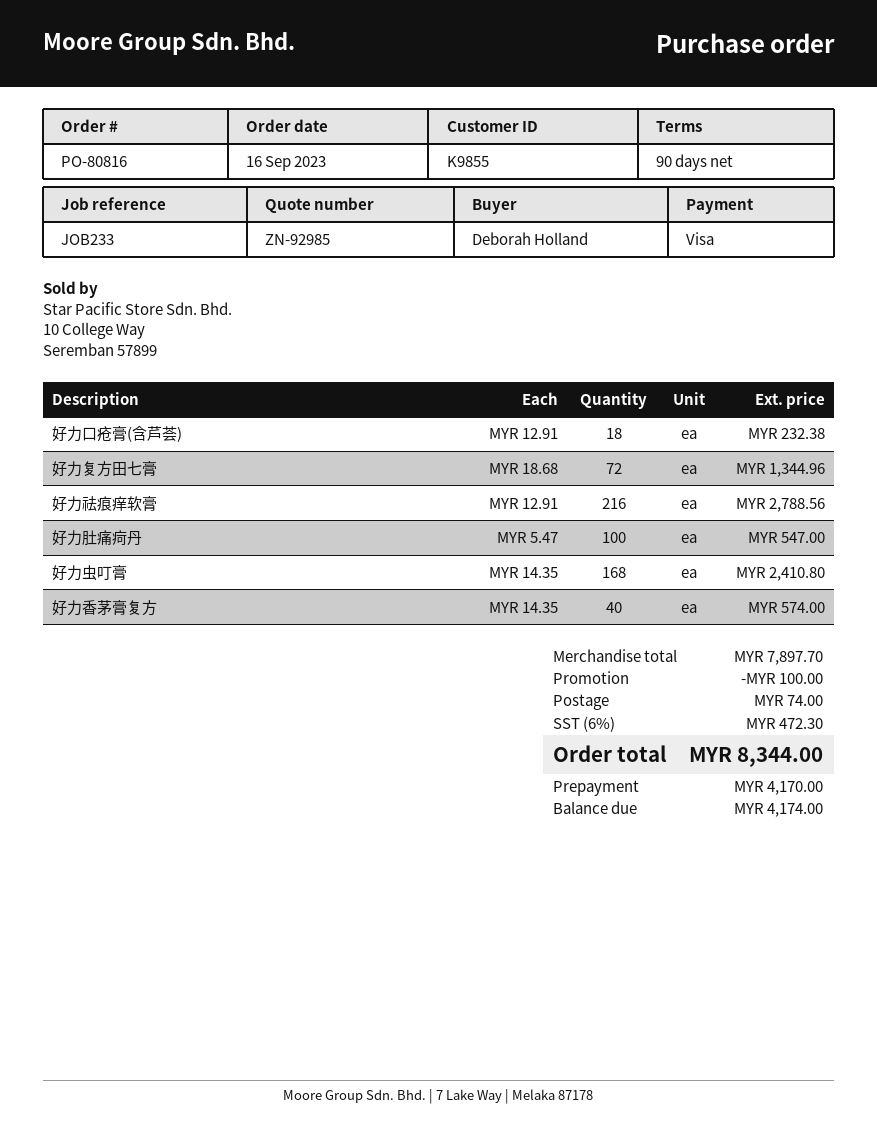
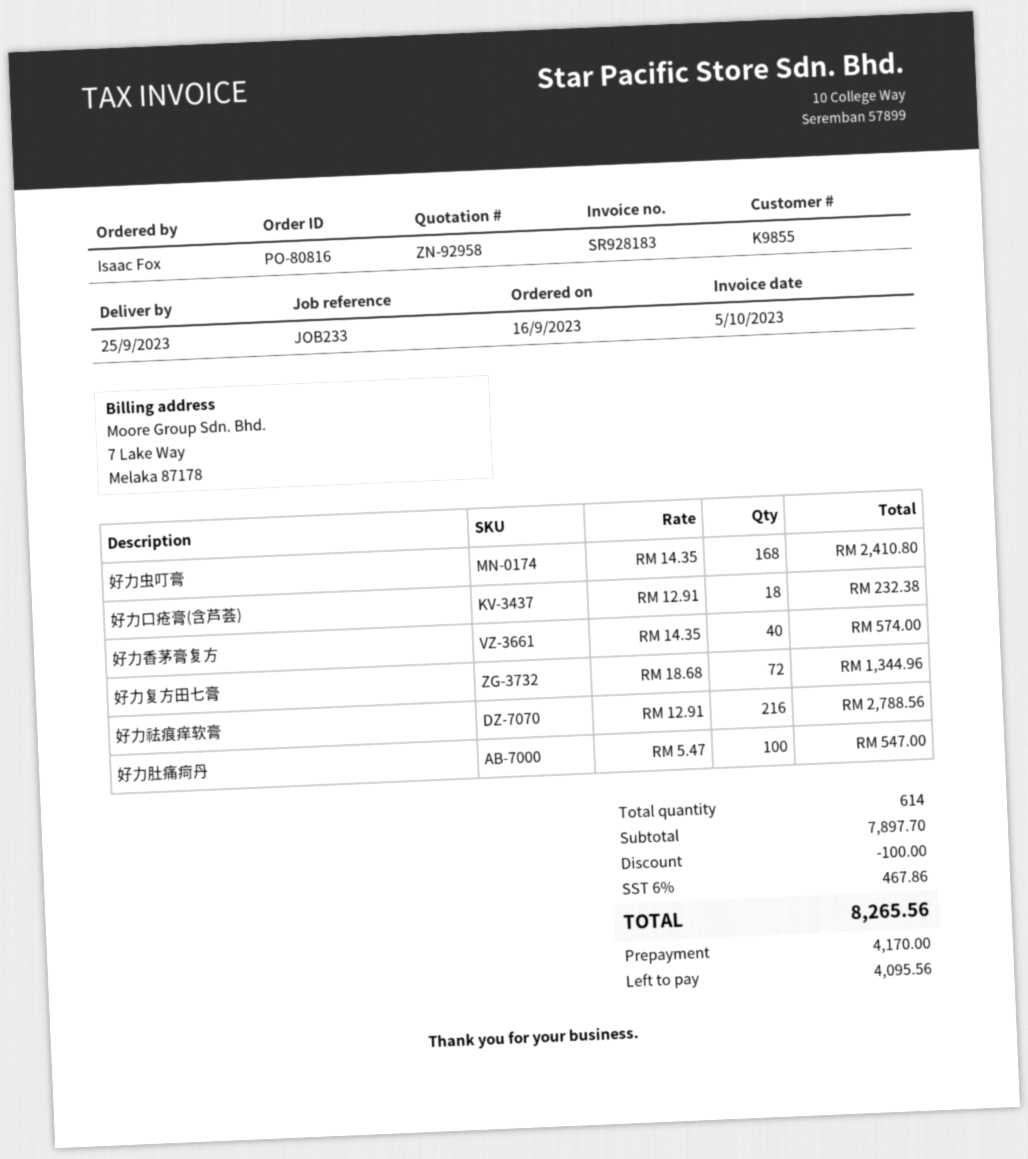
quote number: ZN-92985 -> ZN-92958
ordered by: Deborah Holland -> Isaac Fox
shipping: 74.00 -> none
tax: 6% = 472.30 -> 6% = 467.86
total: 8344.00 -> 8265.56
balance: 4174.00 -> 4095.56

